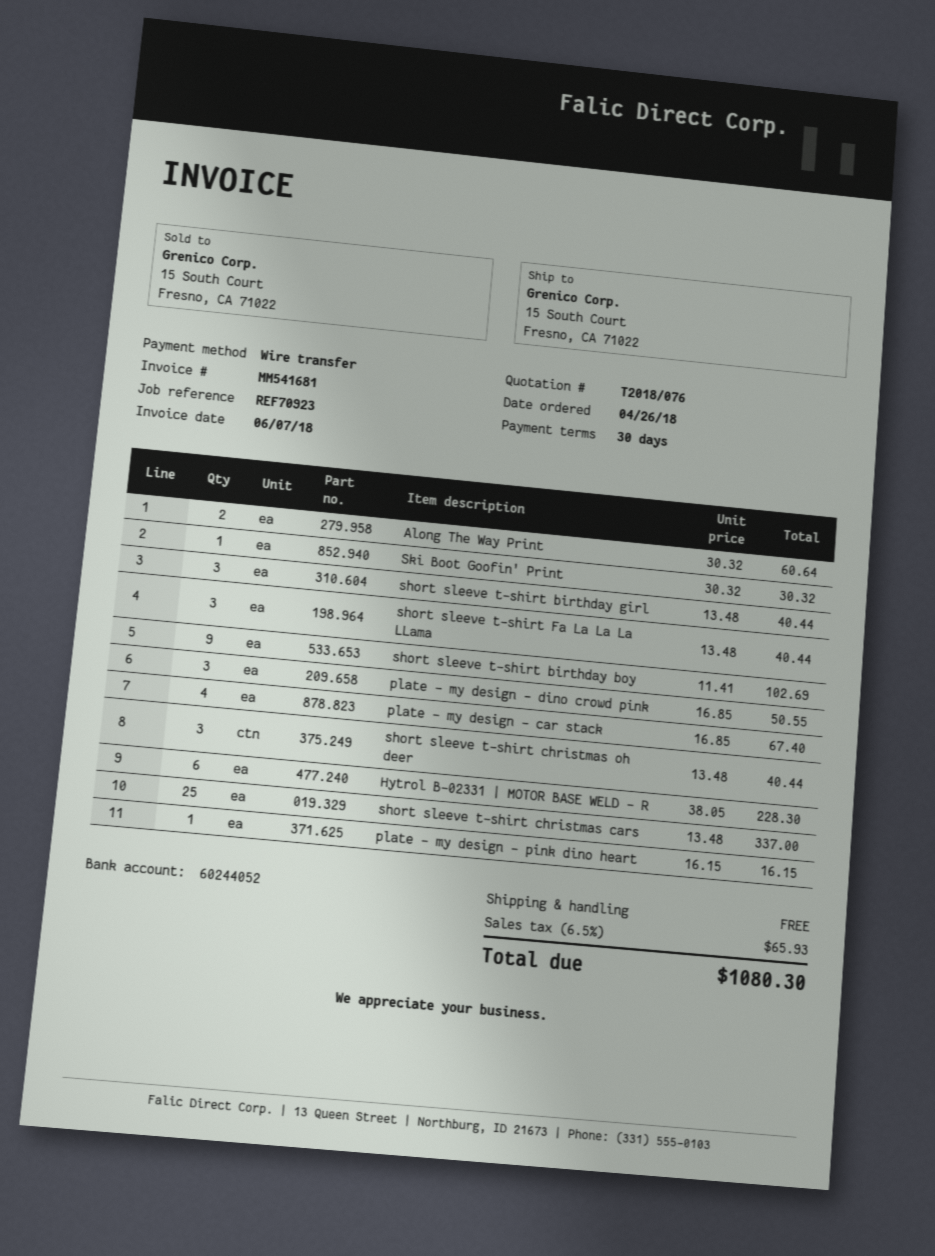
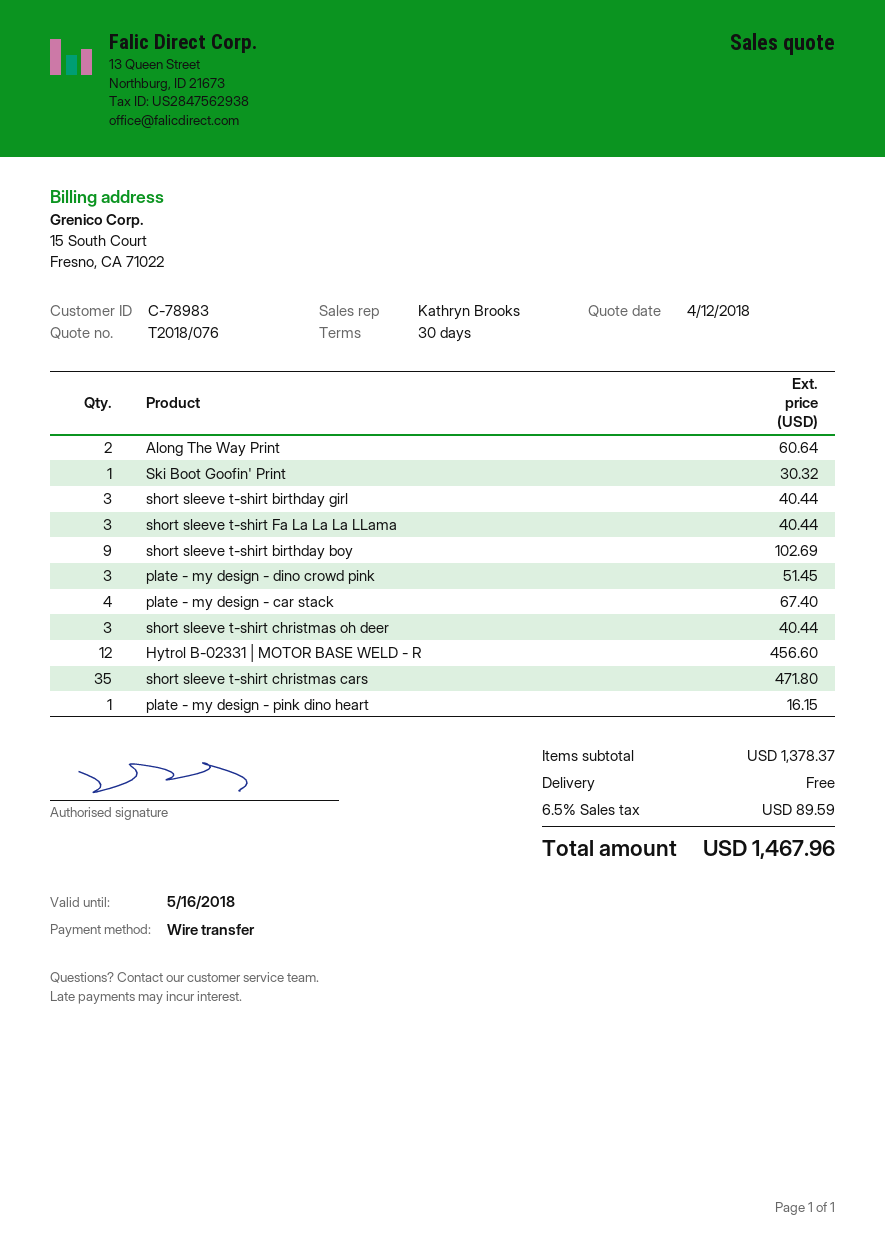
plate - my design - dino crowd pink: 3 for 50.55 -> 3 for 51.45
Hytrol B-02331 | MOTOR BASE WELD - R: 6 for 228.30 -> 12 for 456.60
short sleeve t-shirt christmas cars: 25 for 337.00 -> 35 for 471.80
tax: 6.5% = 65.93 -> 6.5% = 89.59
total: 1080.30 -> 1467.96

